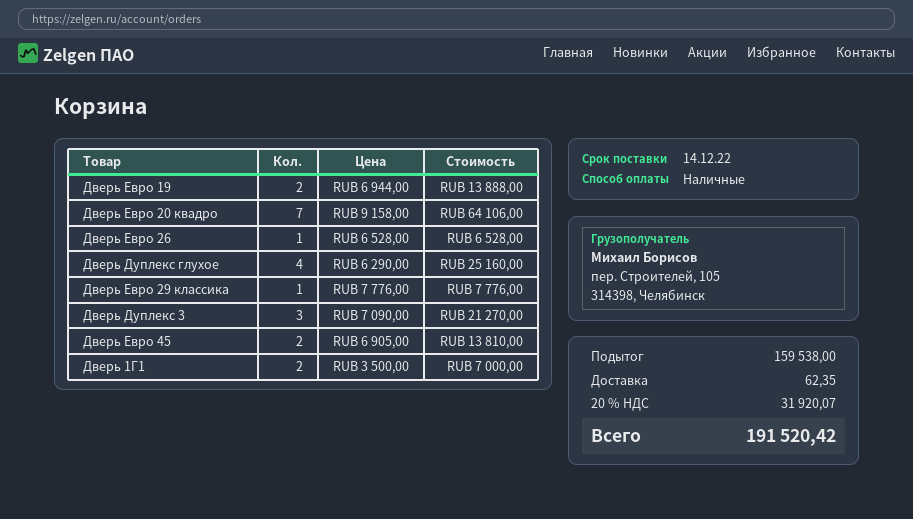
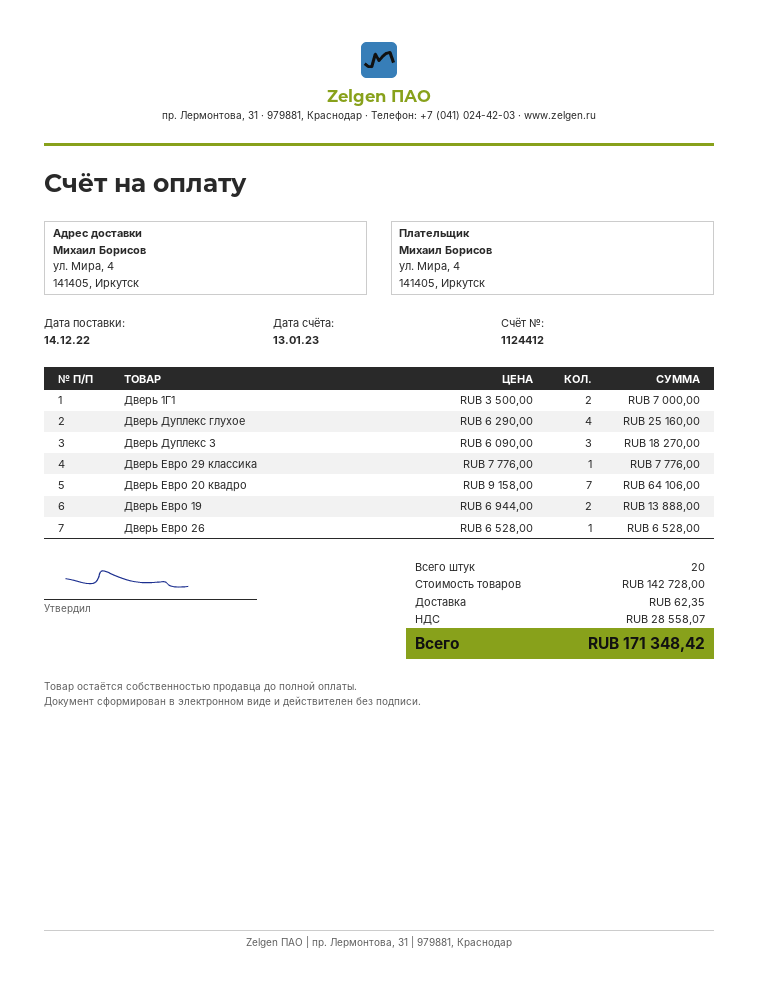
ship to: пер. Строителей, 105, 314398, Челябинск -> ул. Мира, 4, 141405, Иркутск
Дверь Дуплекс 3: 3 x 7090.00 = 21270.00 -> 3 x 6090.00 = 18270.00
Дверь Евро 45: 2 x 6905.00 = 13810.00 -> none
subtotal: 159538.00 -> 142728.00
tax: 31920.07 -> 28558.07
total: 191520.42 -> 171348.42

